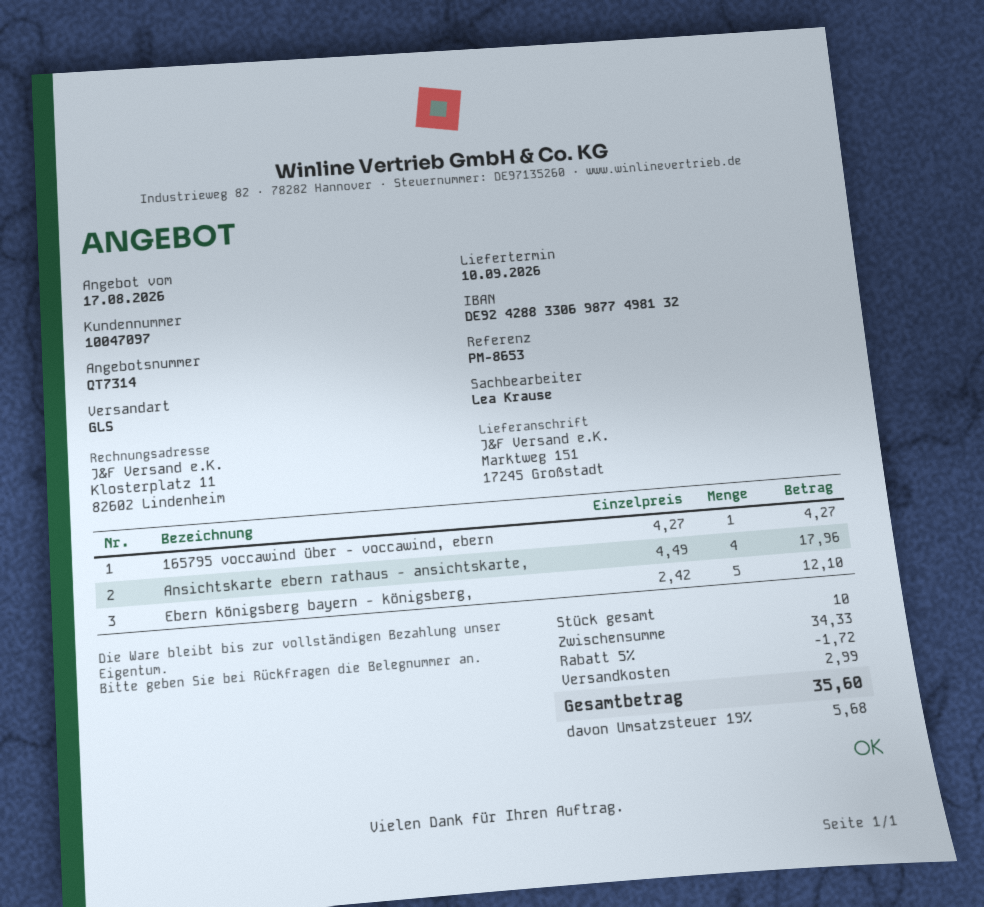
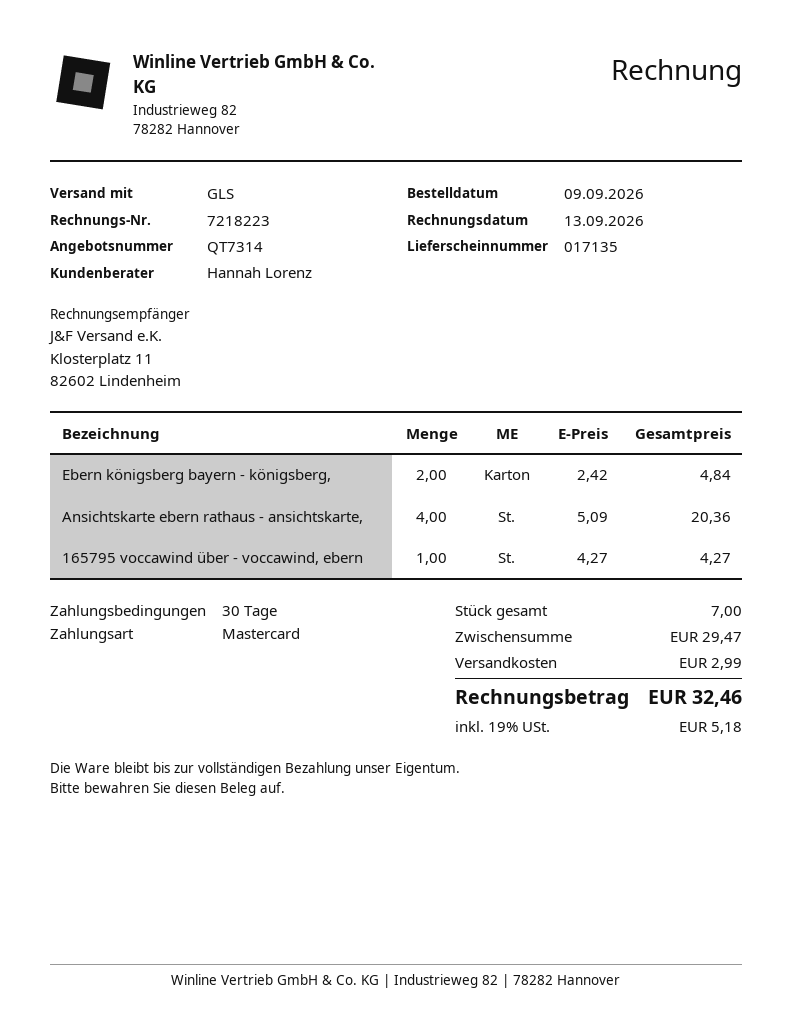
sales rep: Lea Krause -> Hannah Lorenz
Ansichtskarte ebern rathaus - ansichtskarte,: 4 x 4.49 = 17.96 -> 4 x 5.09 = 20.36
Ebern königsberg bayern - königsberg,: 5 x 2.42 = 12.10 -> 2 x 2.42 = 4.84
total quantity: 10 -> 7
subtotal: 34.33 -> 29.47
discount: 5% = 1.72 -> none
tax: 19% = 5.68 -> 19% = 5.18
total: 35.60 -> 32.46

